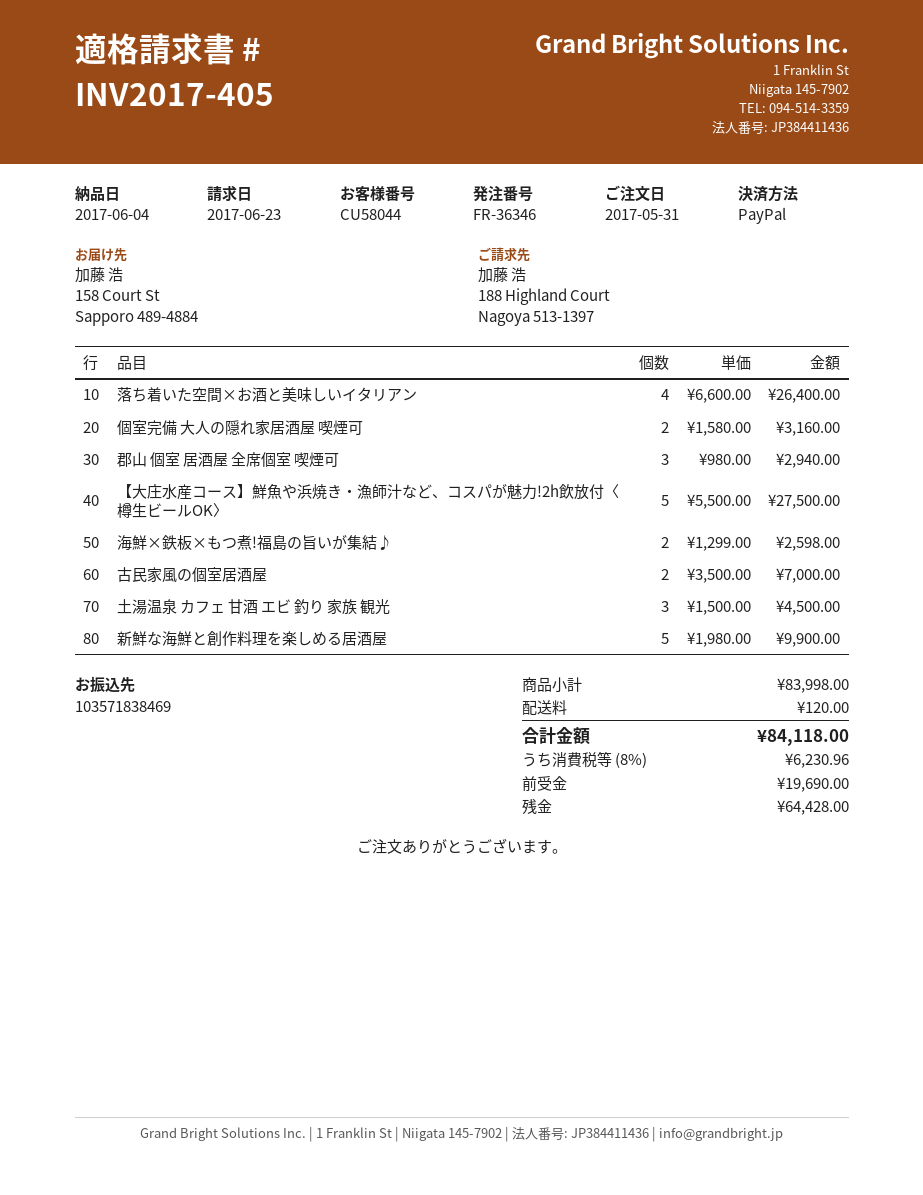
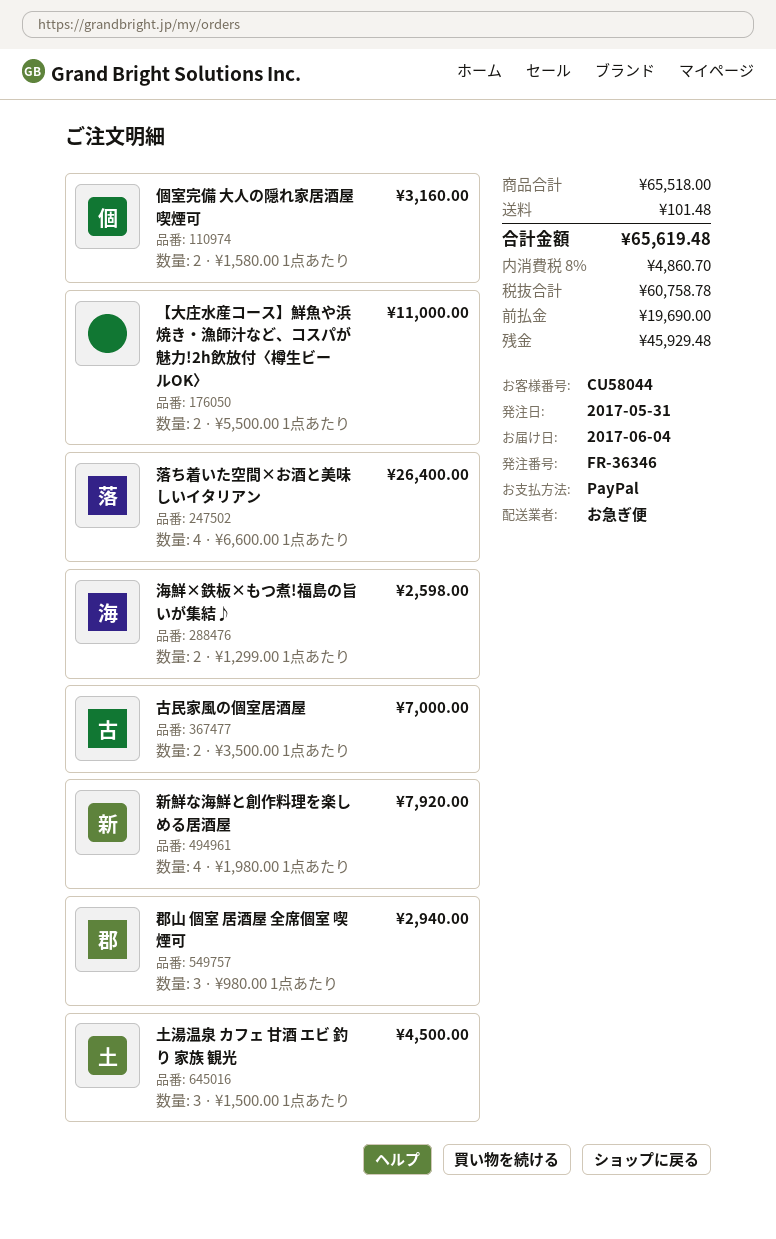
【大庄水産コース】鮮魚や浜焼き・漁師汁など、コスパが魅力!2h飲放付〈樽生ビールOK〉: 5 x 5500.00 = 27500.00 -> 2 x 5500.00 = 11000.00
新鮮な海鮮と創作料理を楽しめる居酒屋: 5 x 1980.00 = 9900.00 -> 4 x 1980.00 = 7920.00
subtotal: 83998.00 -> 65518.00
shipping: 120.00 -> 101.48
tax: 8% = 6230.96 -> 8% = 4860.70
total: 84118.00 -> 65619.48
balance: 64428.00 -> 45929.48

